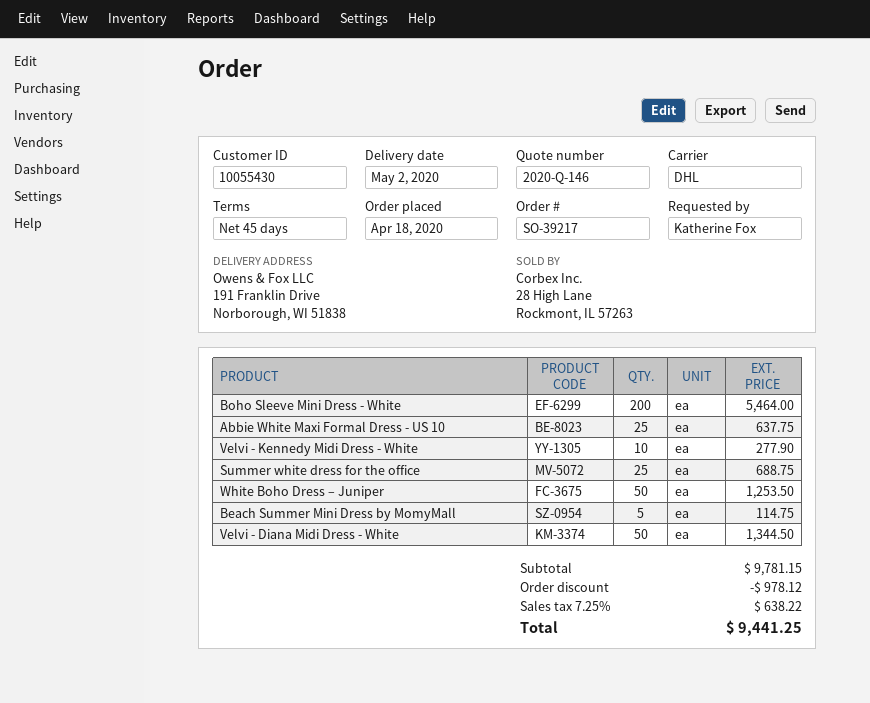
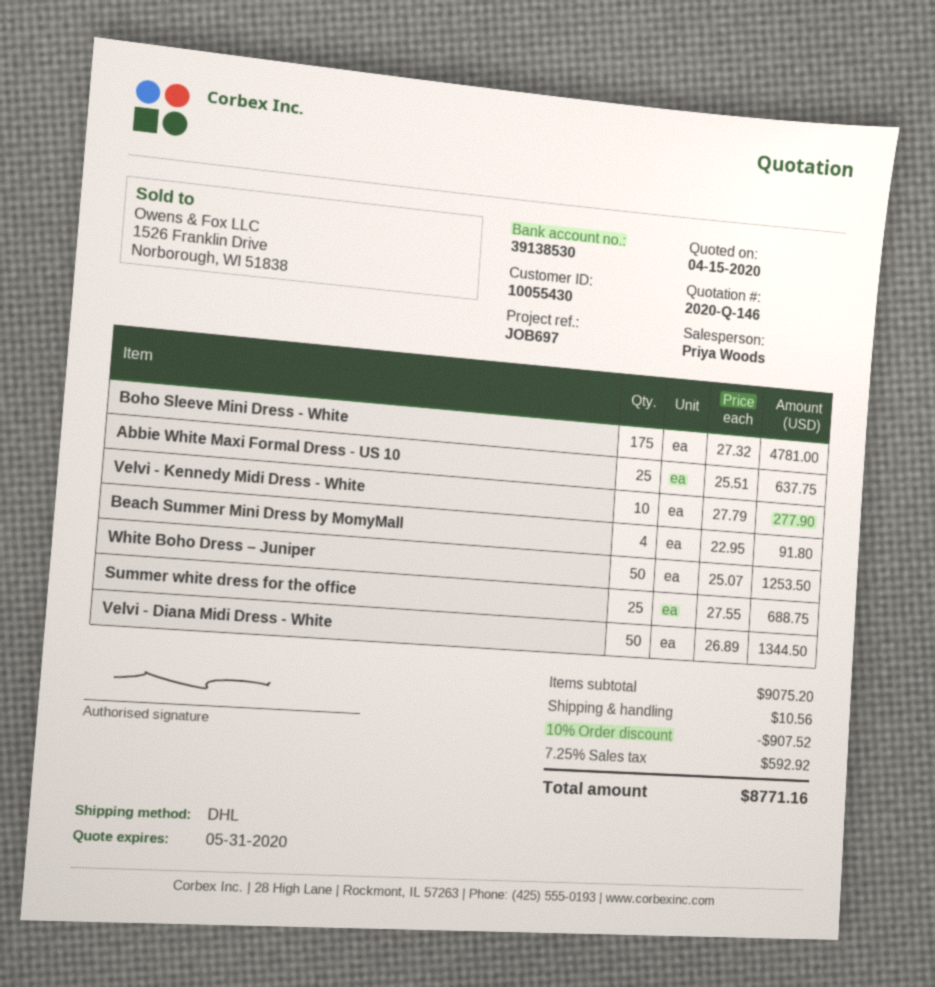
Boho Sleeve Mini Dress - White: 200 for 5464.00 -> 175 for 4781.00
Beach Summer Mini Dress by MomyMall: 5 for 114.75 -> 4 for 91.80
subtotal: 9781.15 -> 9075.20
discount: 978.12 -> 907.52
shipping: none -> 10.56
tax: 7.25% = 638.22 -> 7.25% = 592.92
total: 9441.25 -> 8771.16

